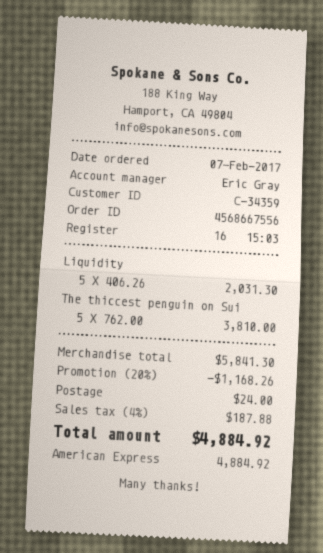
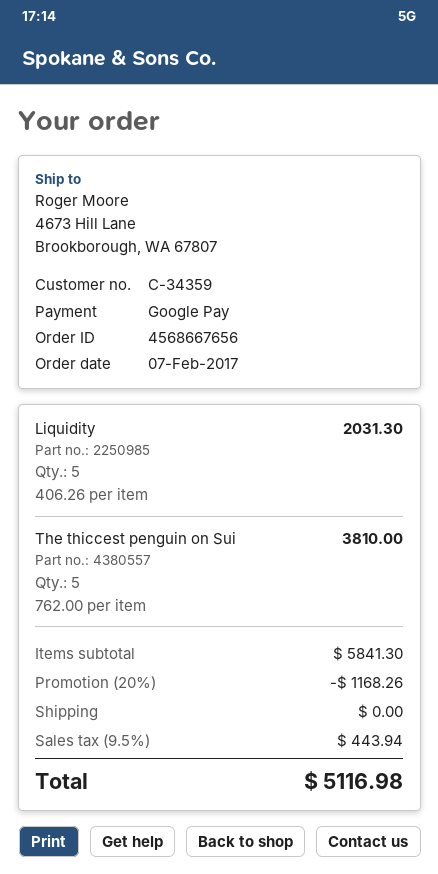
order number: 4568667556 -> 4568667656
payment method: American Express -> Google Pay
shipping: 24.00 -> 0.00
tax: 4% = 187.88 -> 9.5% = 443.94
total: 4884.92 -> 5116.98

